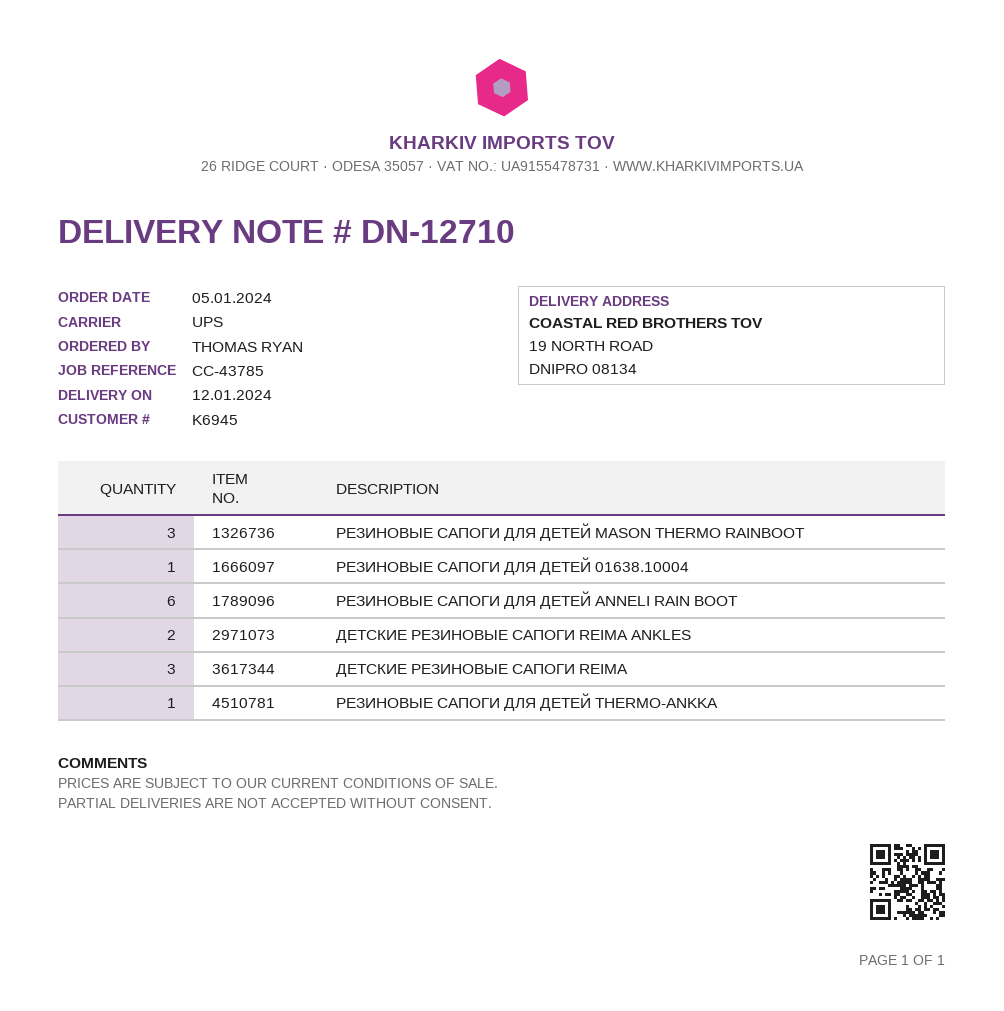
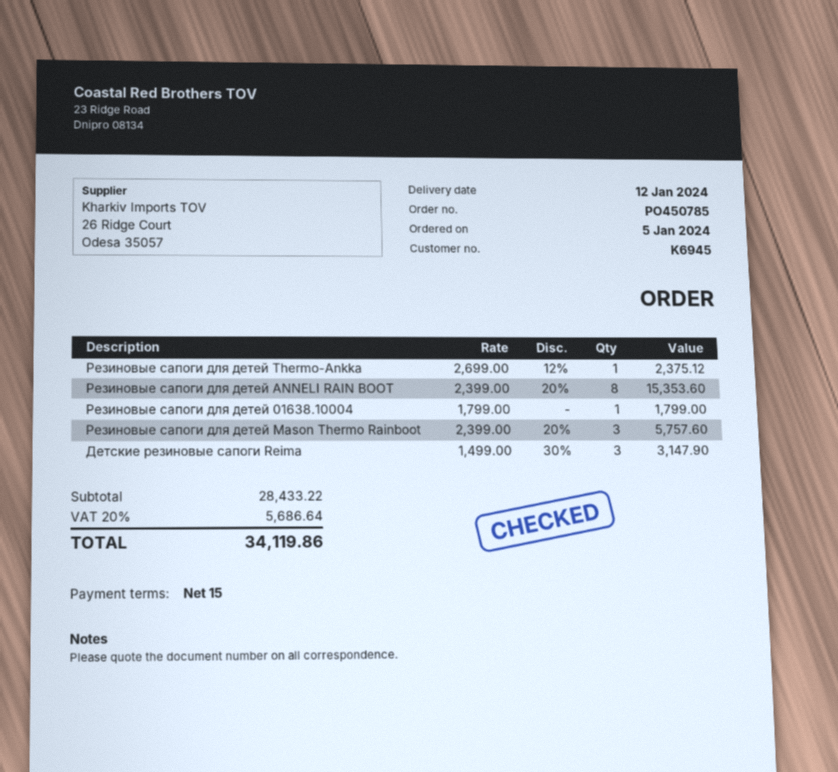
РЕЗИНОВЫЕ САПОГИ ДЛЯ ДЕТЕЙ ANNELI RAIN BOOT: 6 -> 8
ДЕТСКИЕ РЕЗИНОВЫЕ САПОГИ REIMA ANKLES: 2 -> none

